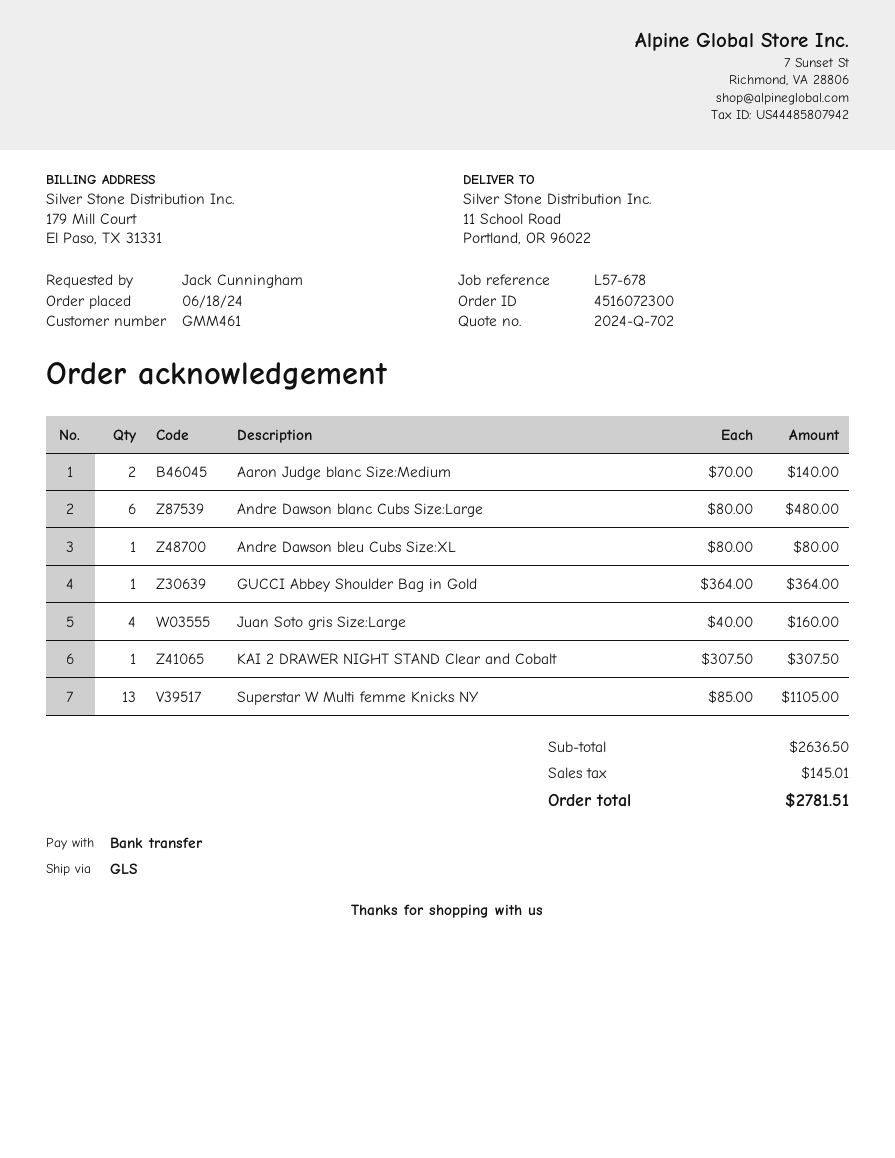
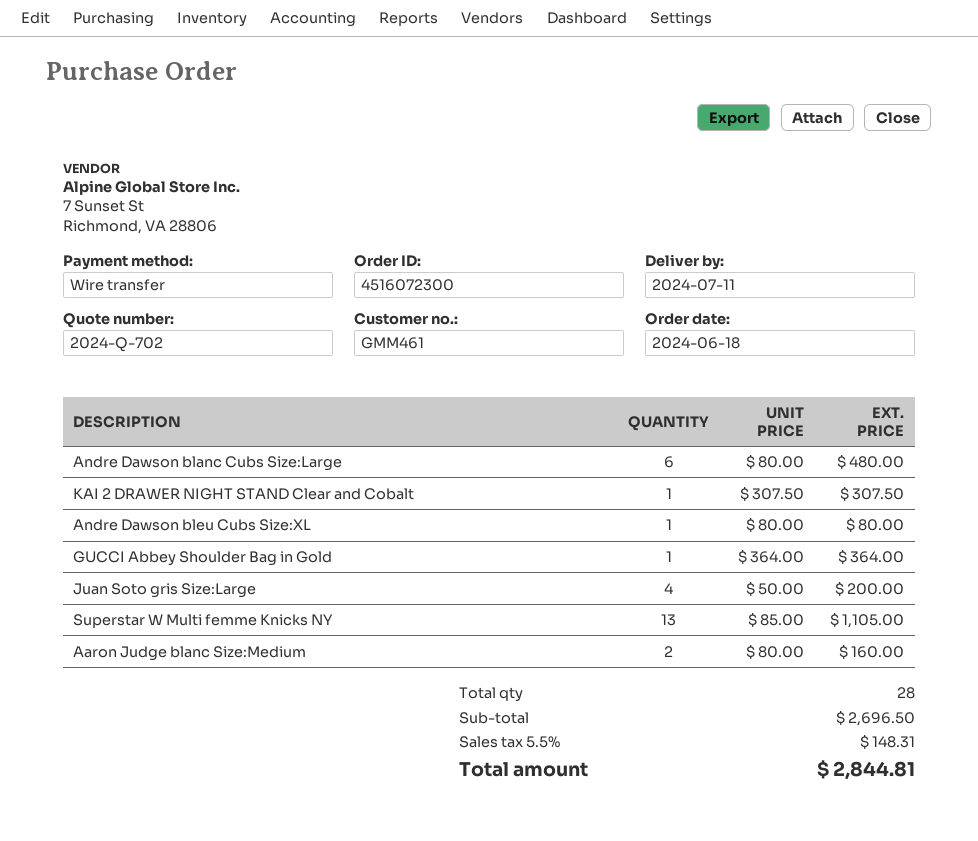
Aaron Judge blanc Size:Medium: 2 x 70.00 = 140.00 -> 2 x 80.00 = 160.00
Juan Soto gris Size:Large: 4 x 40.00 = 160.00 -> 4 x 50.00 = 200.00
subtotal: 2636.50 -> 2696.50
tax: 145.01 -> 148.31
total: 2781.51 -> 2844.81

